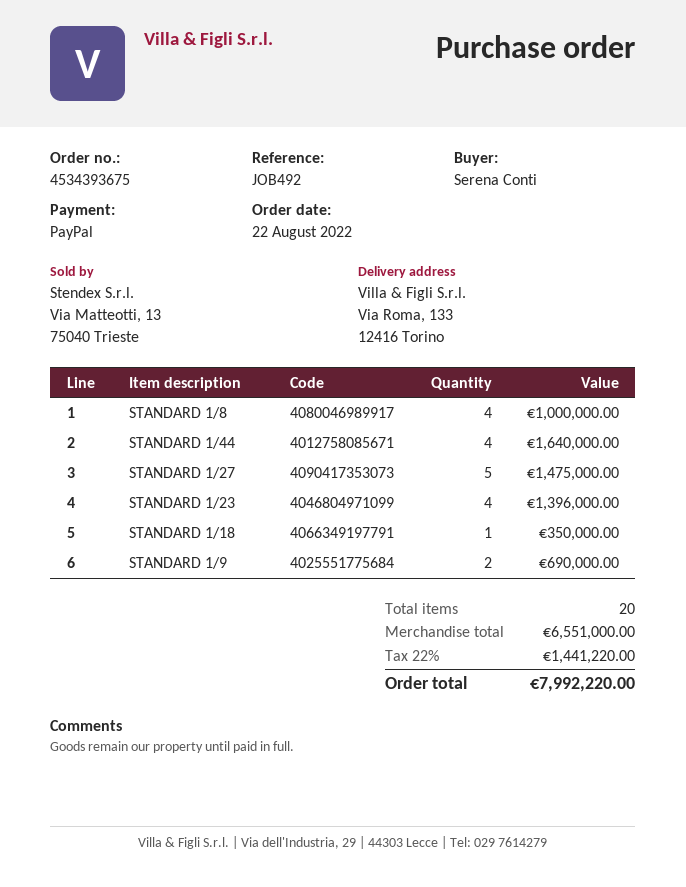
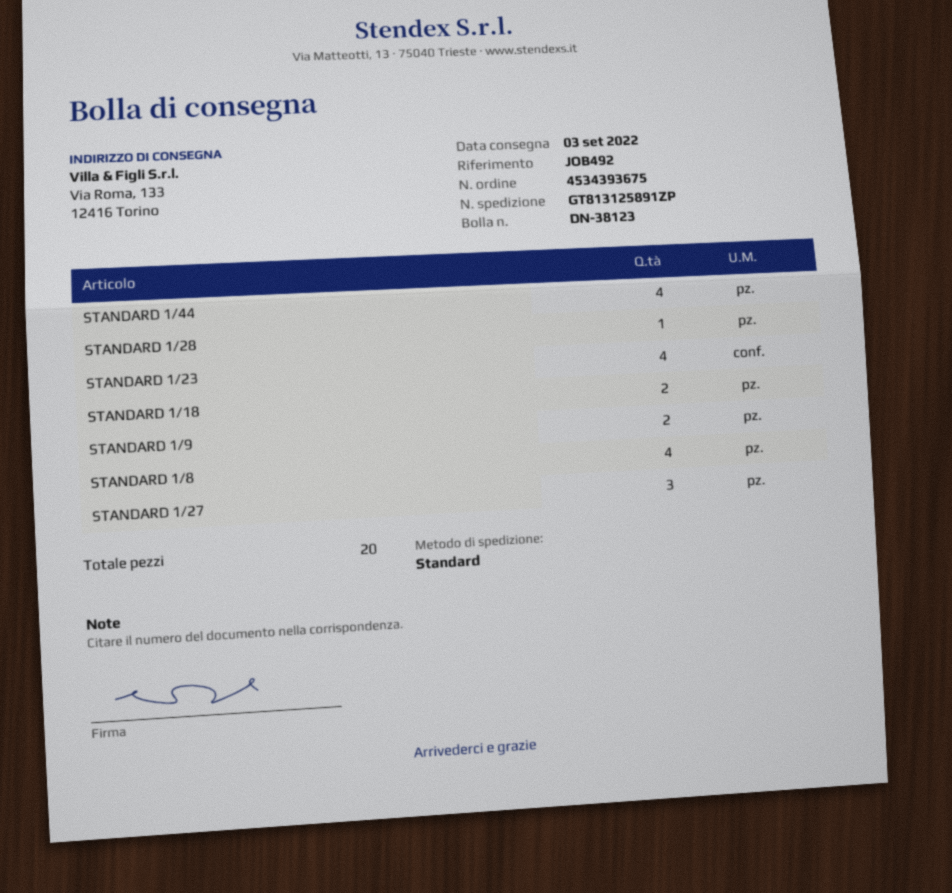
STANDARD 1/27: 5 -> 3
STANDARD 1/18: 1 -> 2
STANDARD 1/28: none -> 1

